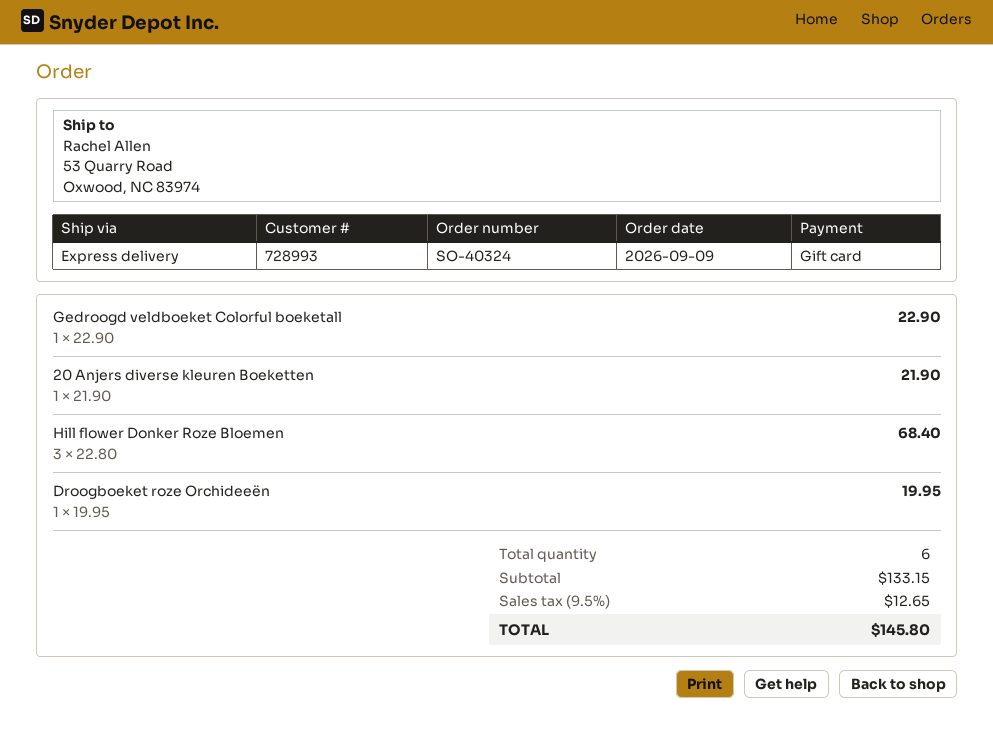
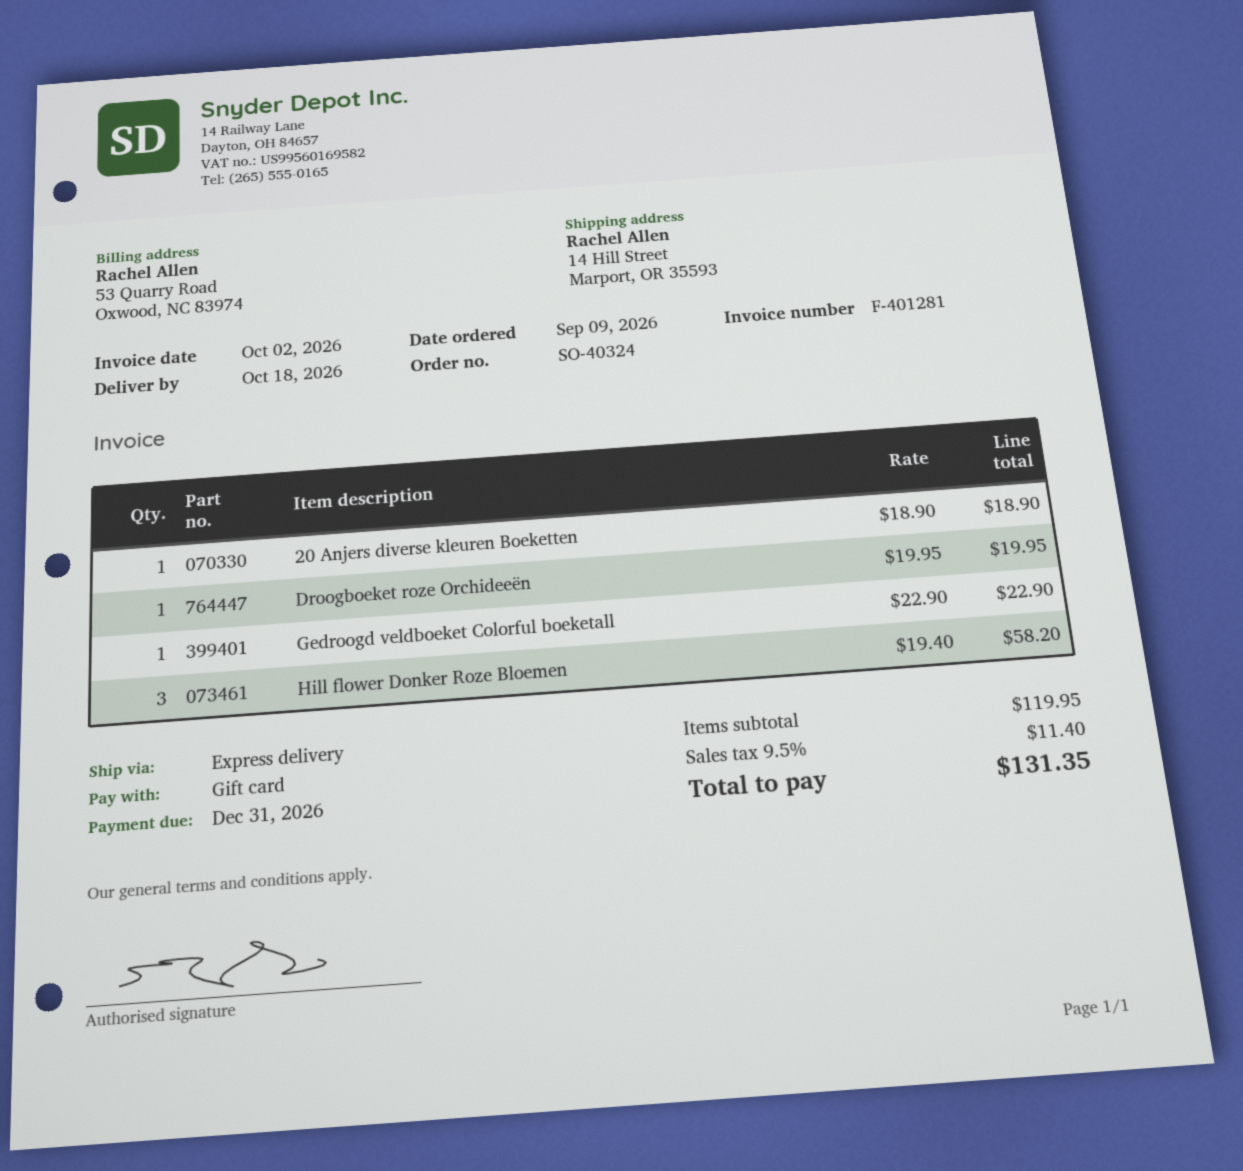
ship to: 53 Quarry Road, Oxwood, NC 83974 -> 14 Hill Street, Marport, OR 35593
20 Anjers diverse kleuren Boeketten: 1 x 21.90 = 21.90 -> 1 x 18.90 = 18.90
Hill flower Donker Roze Bloemen: 3 x 22.80 = 68.40 -> 3 x 19.40 = 58.20
subtotal: 133.15 -> 119.95
tax: 9.5% = 12.65 -> 9.5% = 11.40
total: 145.80 -> 131.35

